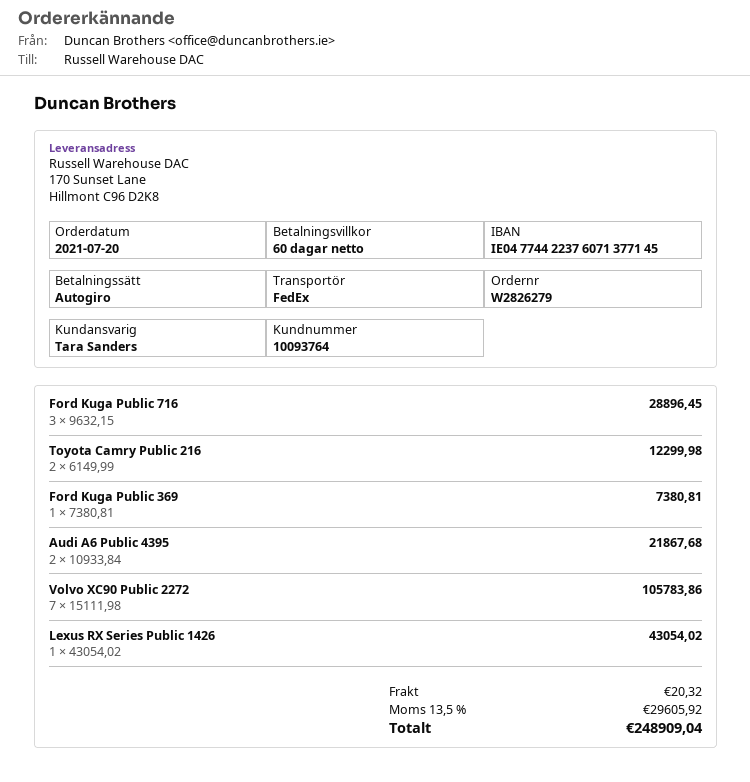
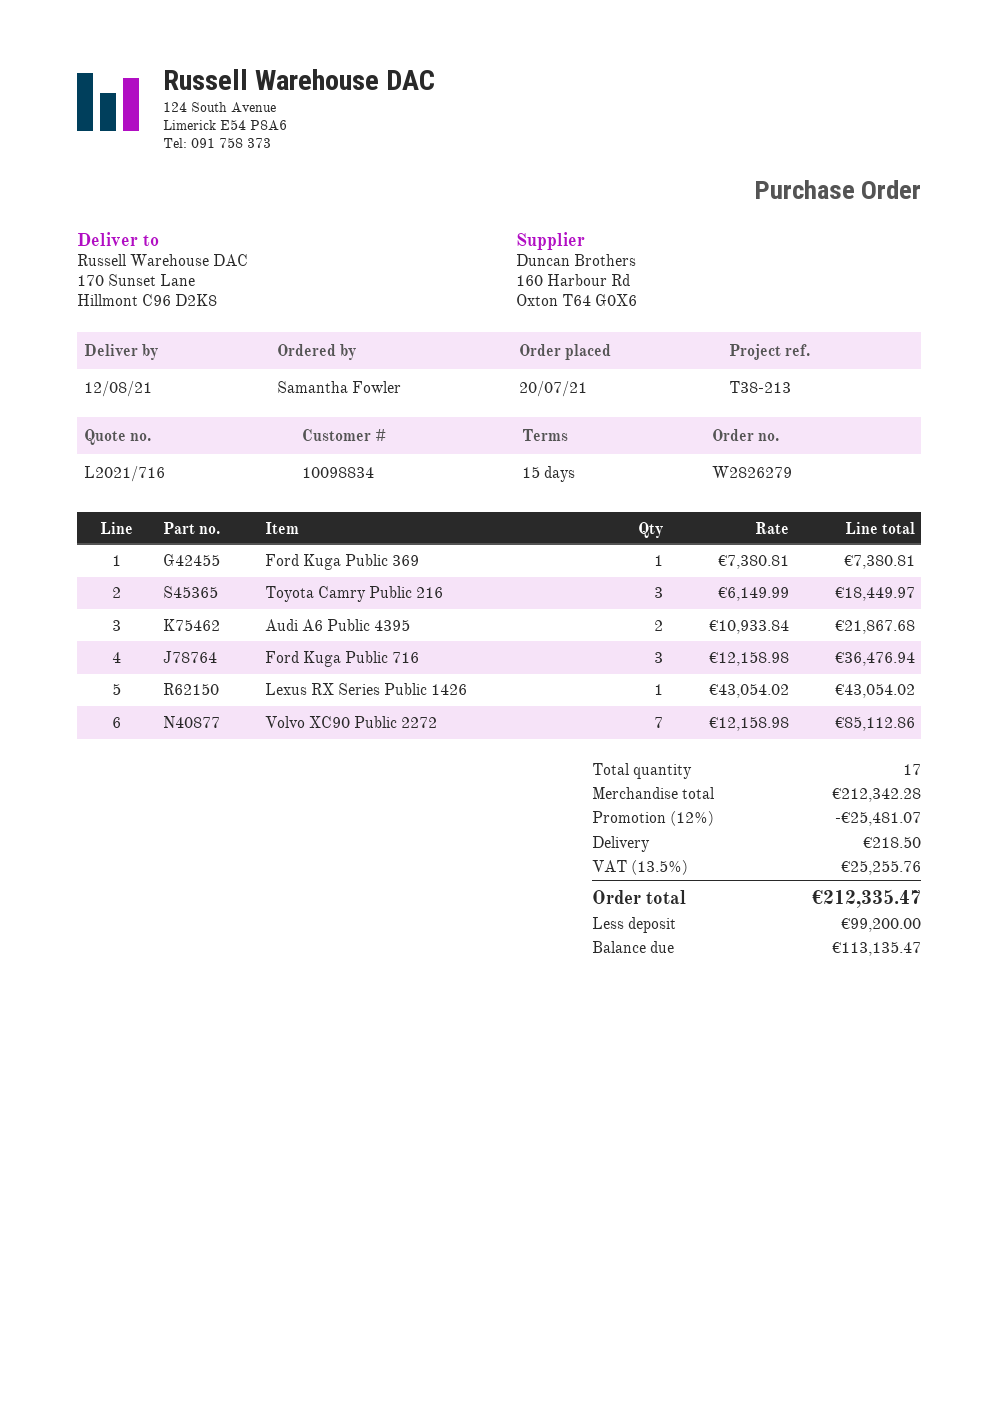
payment terms: 60 days -> 15 days
customer number: 10093764 -> 10098834
Ford Kuga Public 716: 3 x 9632.15 = 28896.45 -> 3 x 12158.98 = 36476.94
Toyota Camry Public 216: 2 x 6149.99 = 12299.98 -> 3 x 6149.99 = 18449.97
Volvo XC90 Public 2272: 7 x 15111.98 = 105783.86 -> 7 x 12158.98 = 85112.86
discount: none -> 12% = 25481.07
shipping: 20.32 -> 218.50
tax: 13.5% = 29605.92 -> 13.5% = 25255.76
total: 248909.04 -> 212335.47

